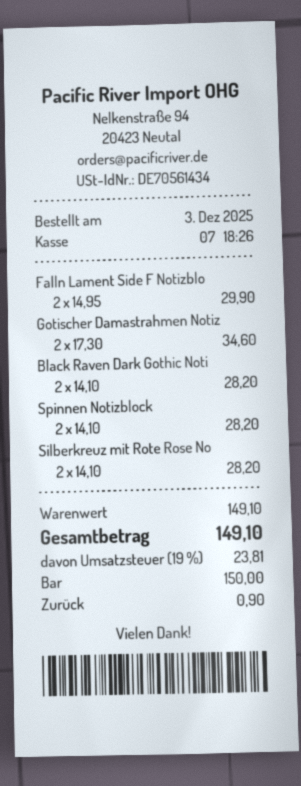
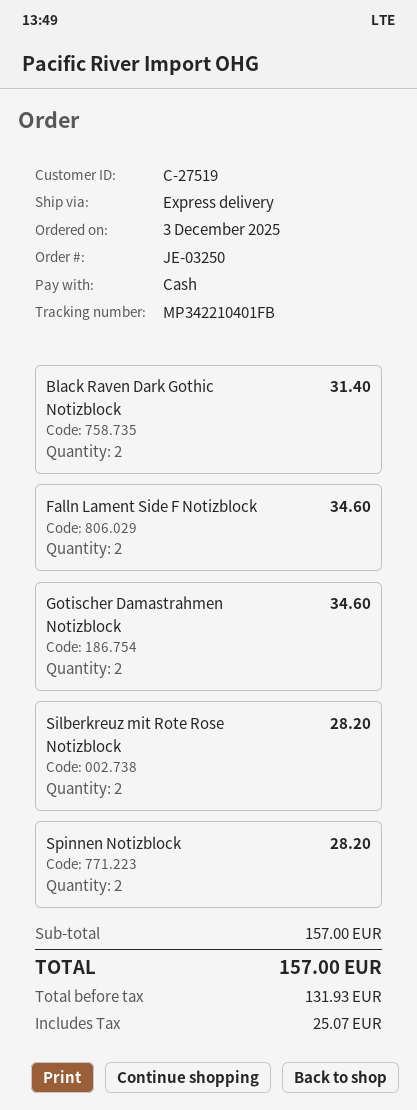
Falln Lament Side F Notizblo: 2 for 29.90 -> 2 for 34.60
Black Raven Dark Gothic Noti: 2 for 28.20 -> 2 for 31.40
subtotal: 149.10 -> 157.00
tax: 23.81 -> 25.07
total: 149.10 -> 157.00

